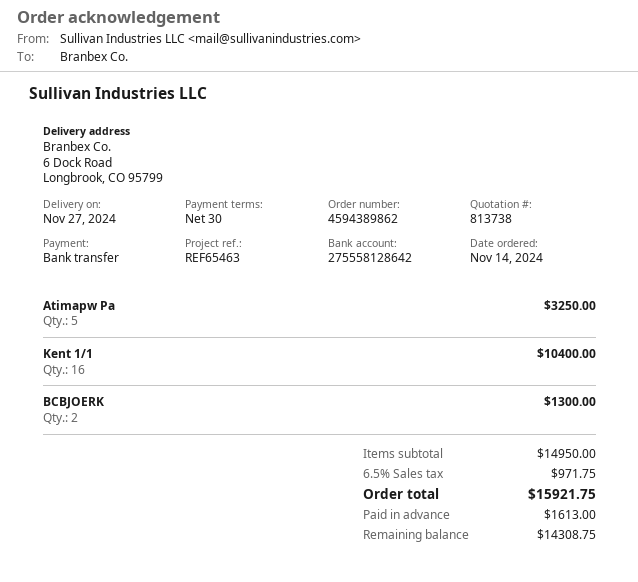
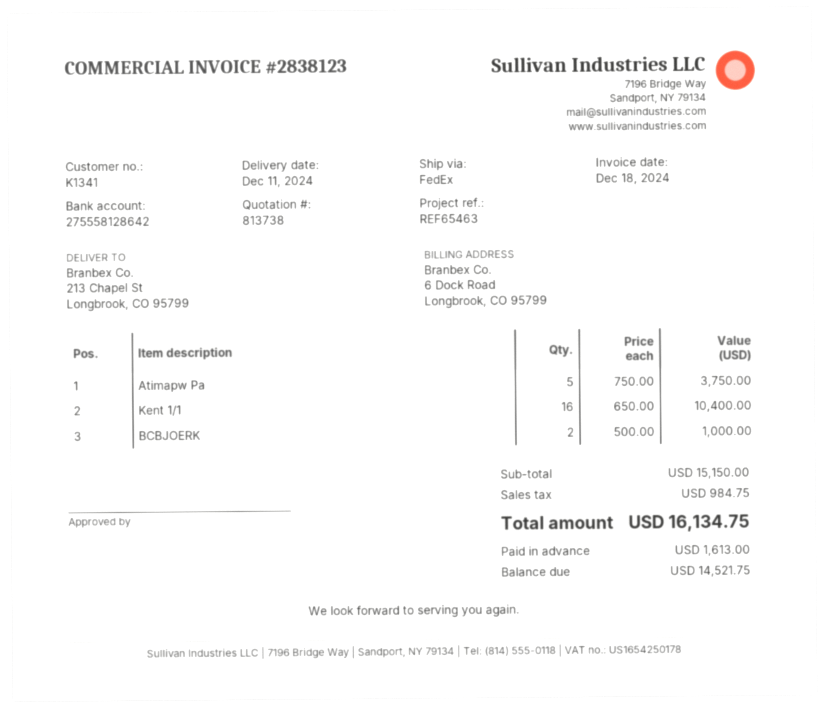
delivery date: 2024-11-27 -> 2024-12-11
ship to: 6 Dock Road, Longbrook, CO 95799 -> 213 Chapel St, Longbrook, CO 95799
Atimapw Pa: 5 for 3250.00 -> 5 for 3750.00
BCBJOERK: 2 for 1300.00 -> 2 for 1000.00
subtotal: 14950.00 -> 15150.00
tax: 971.75 -> 984.75
total: 15921.75 -> 16134.75
balance: 14308.75 -> 14521.75

